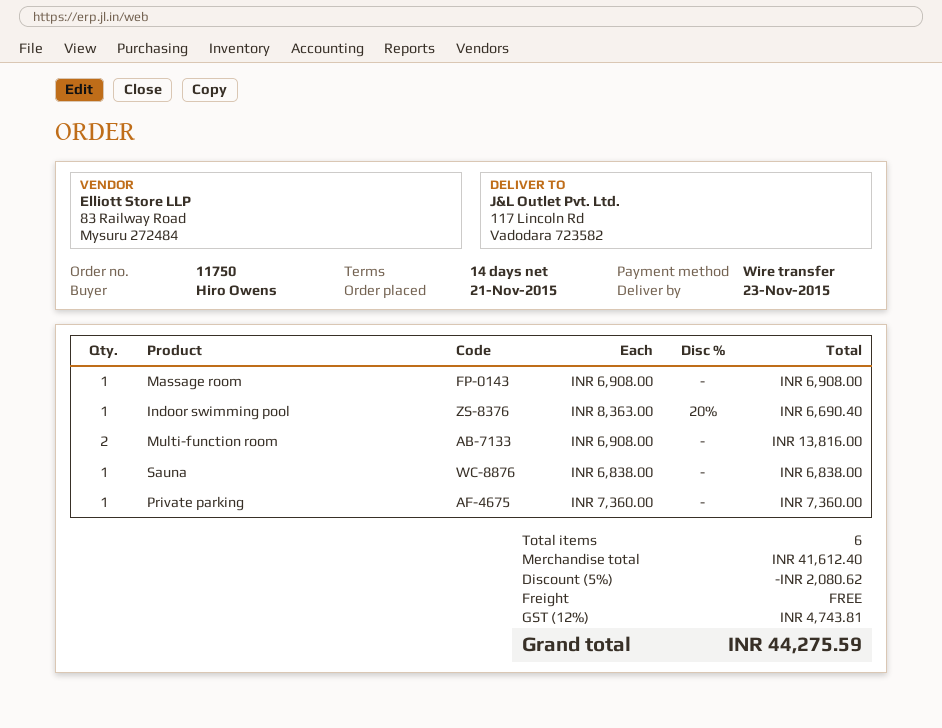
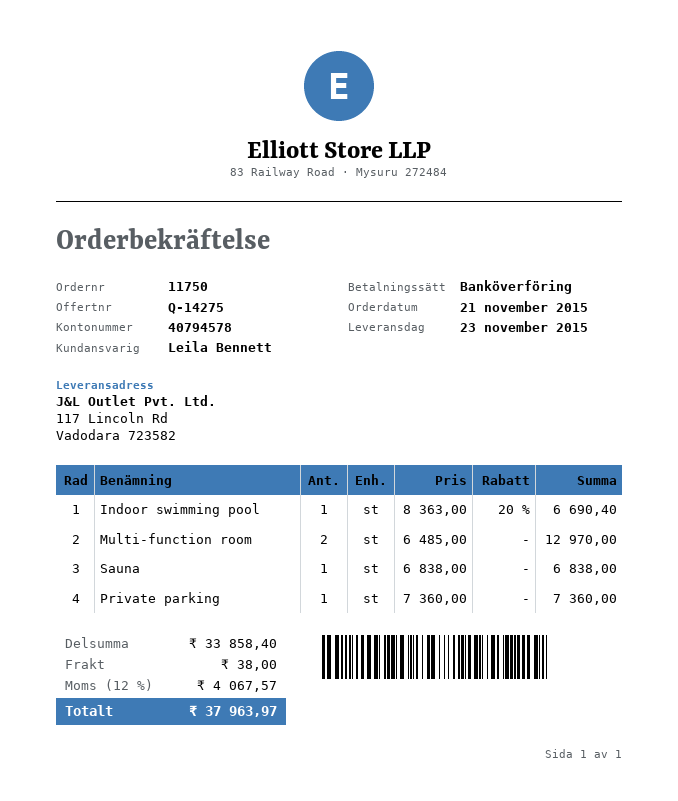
Massage room: 1 x 6908.00 = 6908.00 -> none
Multi-function room: 2 x 6908.00 = 13816.00 -> 2 x 6485.00 = 12970.00
subtotal: 41612.40 -> 33858.40
discount: 5% = 2080.62 -> none
shipping: 0.00 -> 38.00
tax: 12% = 4743.81 -> 12% = 4067.57
total: 44275.59 -> 37963.97

